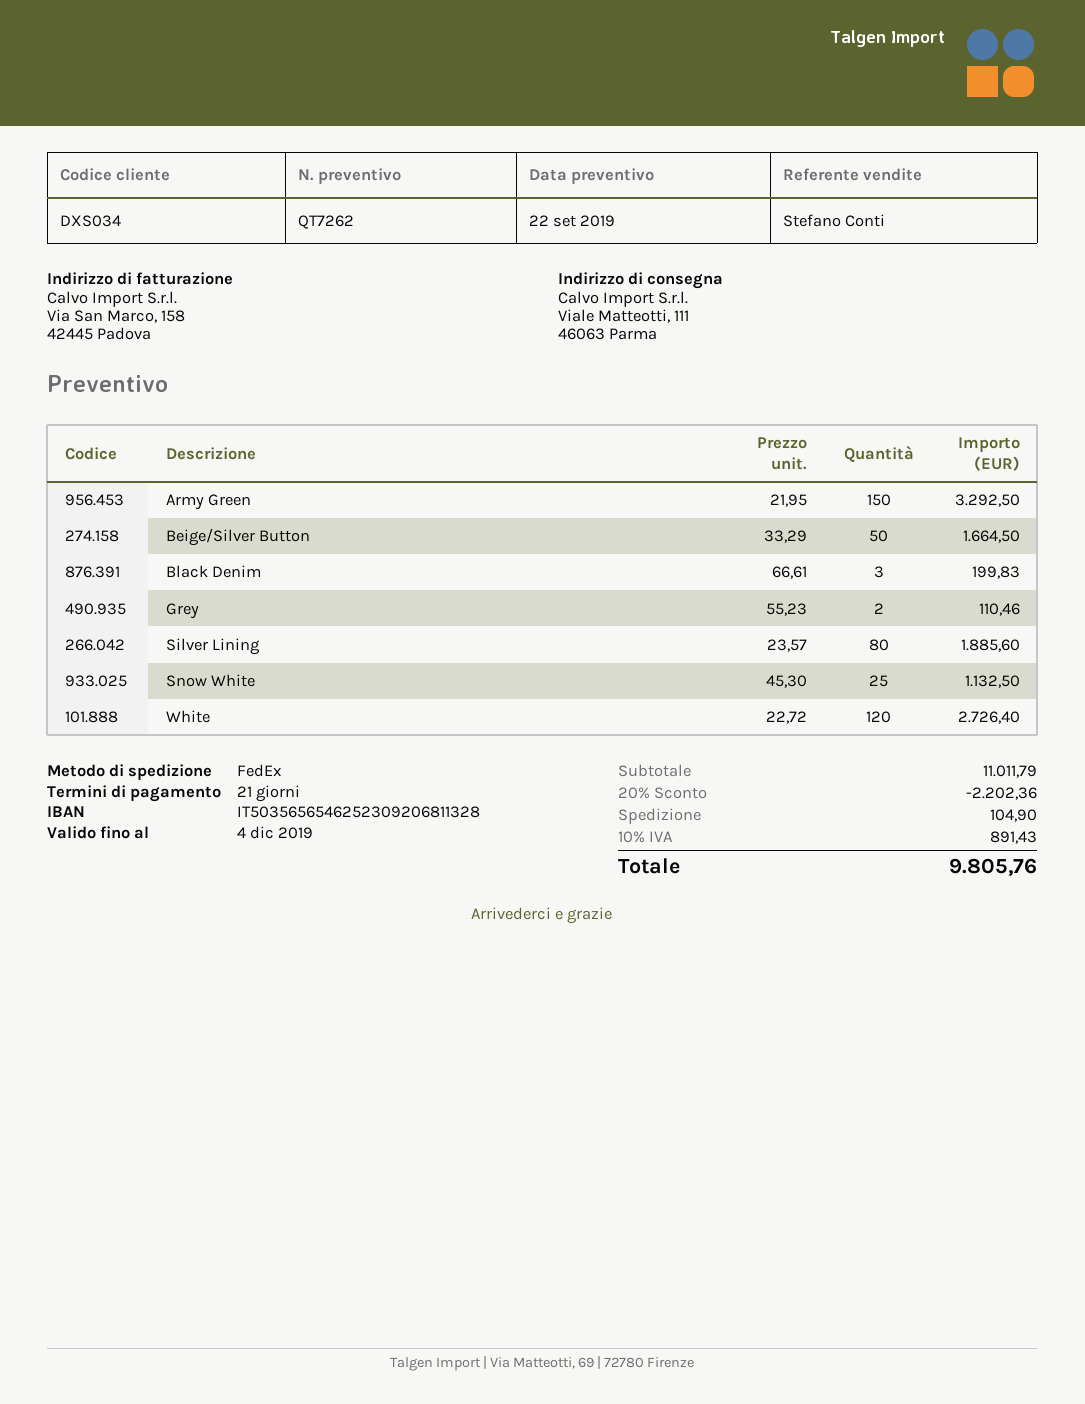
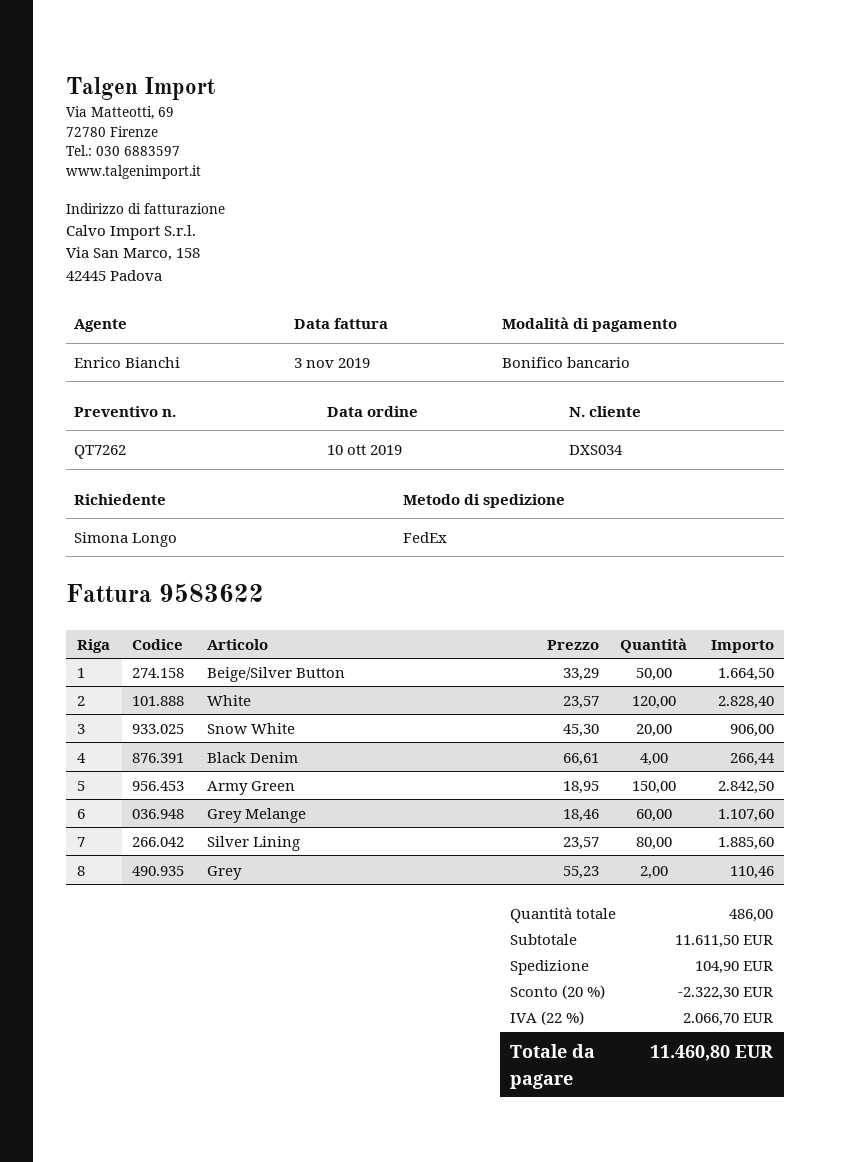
sales rep: Stefano Conti -> Enrico Bianchi
Army Green: 150 x 21.95 = 3292.50 -> 150 x 18.95 = 2842.50
Black Denim: 3 x 66.61 = 199.83 -> 4 x 66.61 = 266.44
Snow White: 25 x 45.30 = 1132.50 -> 20 x 45.30 = 906.00
White: 120 x 22.72 = 2726.40 -> 120 x 23.57 = 2828.40
Grey Melange: none -> 60 x 18.46 = 1107.60
subtotal: 11011.79 -> 11611.50
discount: 20% = 2202.36 -> 20% = 2322.30
tax: 10% = 891.43 -> 22% = 2066.70
total: 9805.76 -> 11460.80

